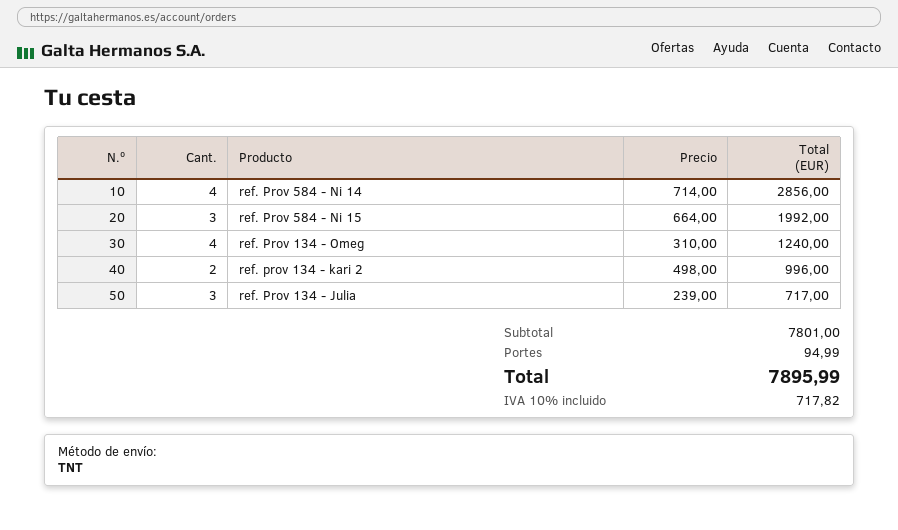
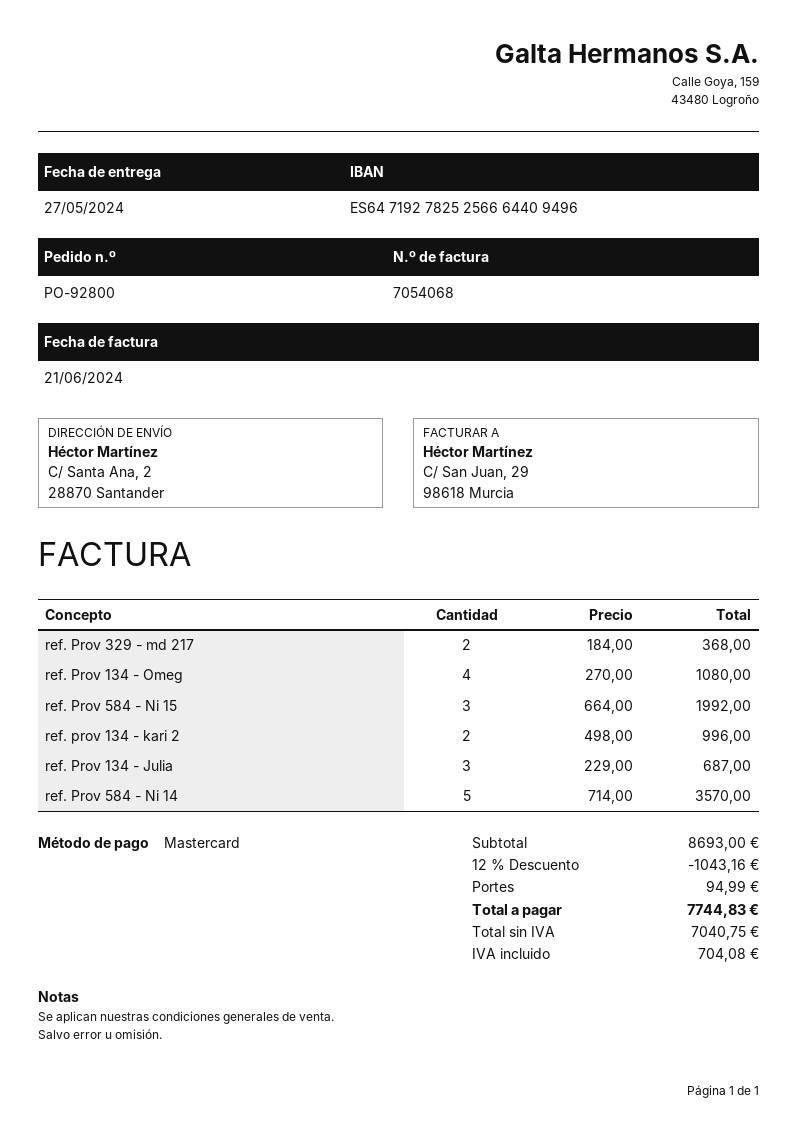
ref. Prov 584 - Ni 14: 4 x 714.00 = 2856.00 -> 5 x 714.00 = 3570.00
ref. Prov 134 - Omeg: 4 x 310.00 = 1240.00 -> 4 x 270.00 = 1080.00
ref. Prov 134 - Julia: 3 x 239.00 = 717.00 -> 3 x 229.00 = 687.00
ref. Prov 329 - md 217: none -> 2 x 184.00 = 368.00
subtotal: 7801.00 -> 8693.00
discount: none -> 12% = 1043.16
tax: 717.82 -> 704.08
total: 7895.99 -> 7744.83

